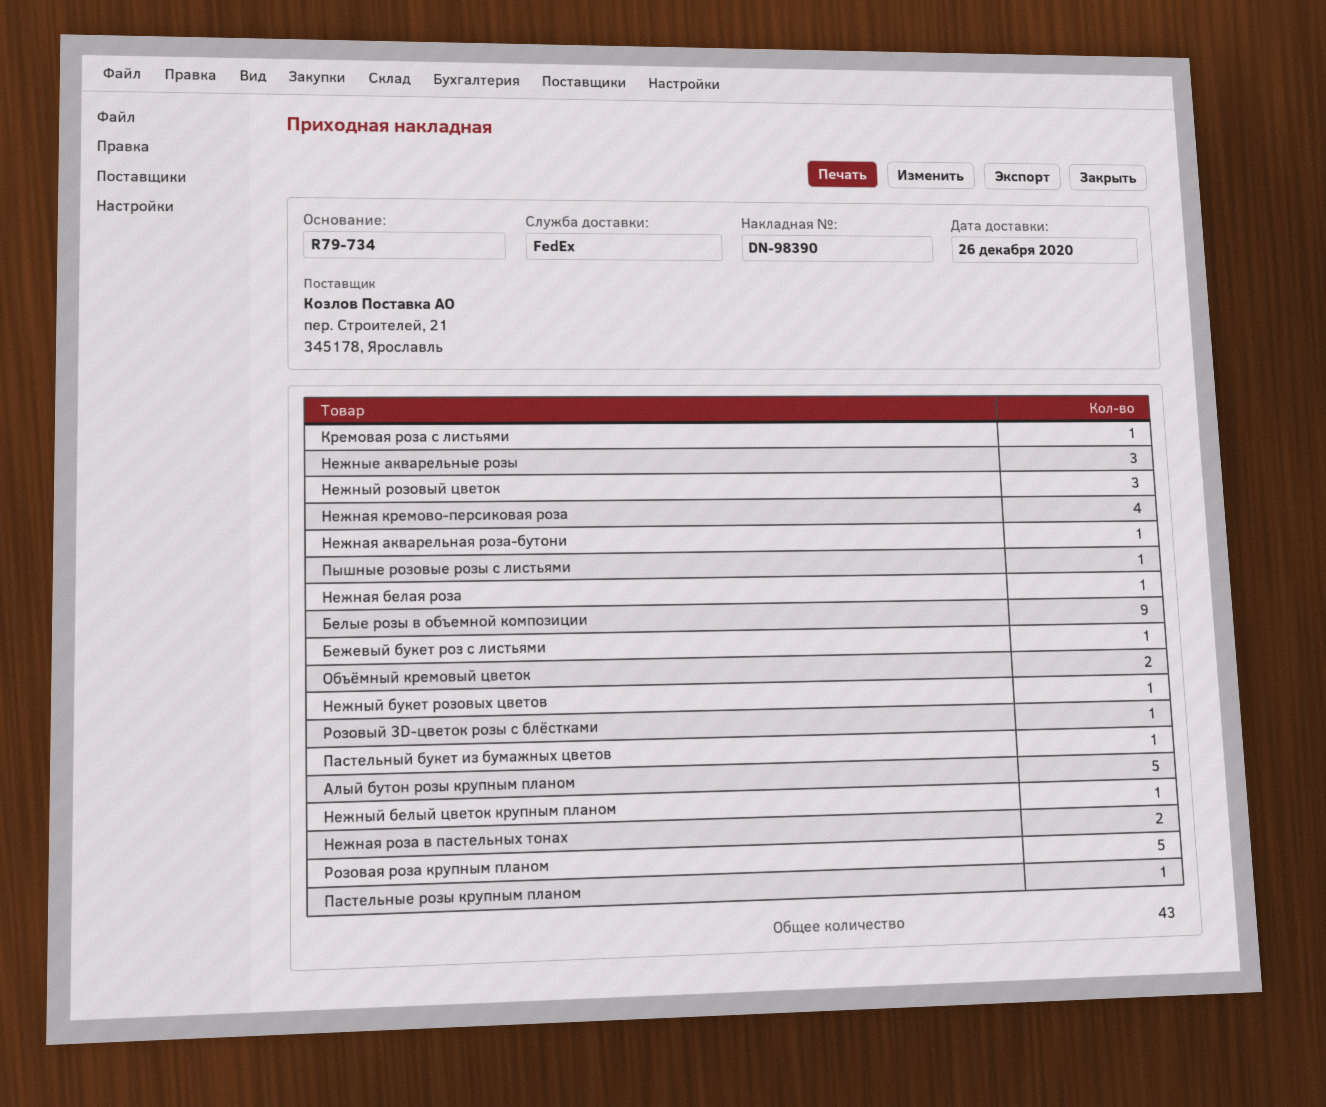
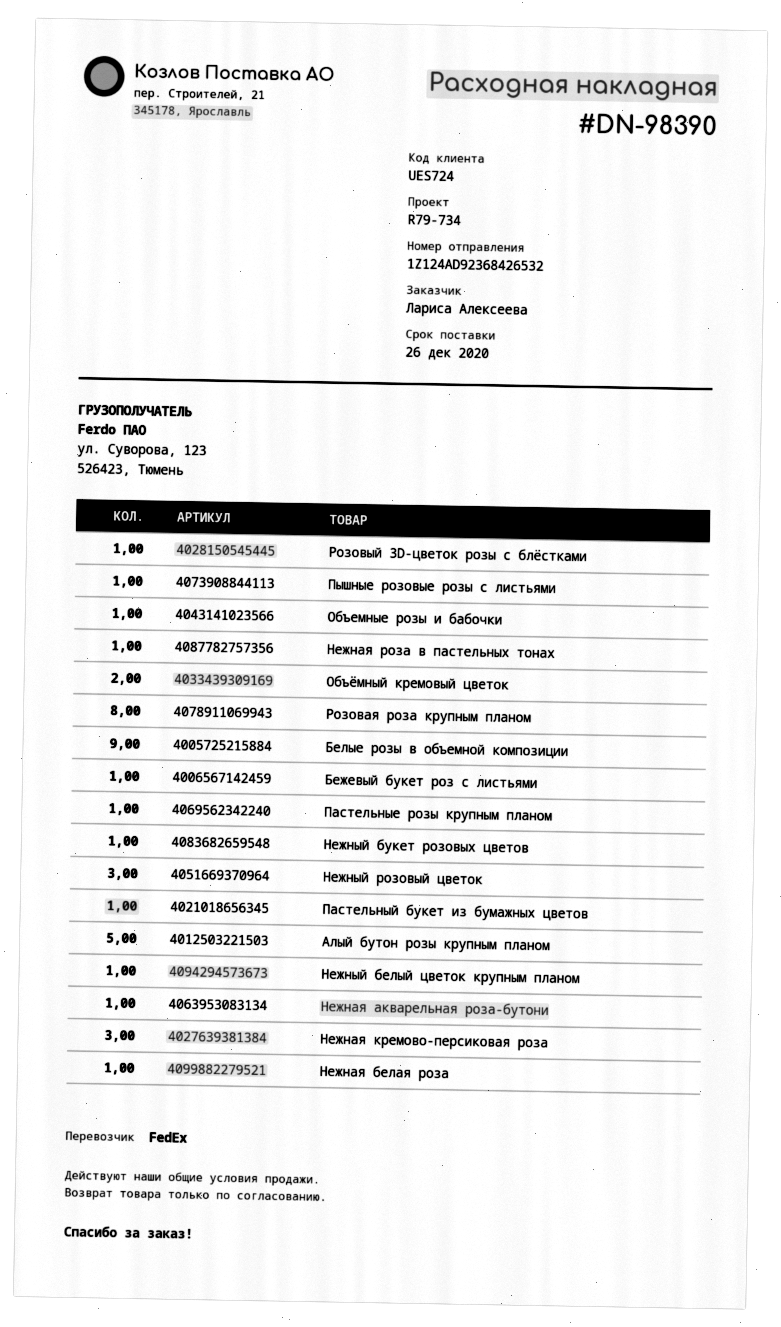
Кремовая роза с листьями: 1 -> none
Нежные акварельные розы: 3 -> none
Нежная кремово-персиковая роза: 4 -> 3
Нежная роза в пастельных тонах: 2 -> 1
Розовая роза крупным планом: 5 -> 8
Объемные розы и бабочки: none -> 1

